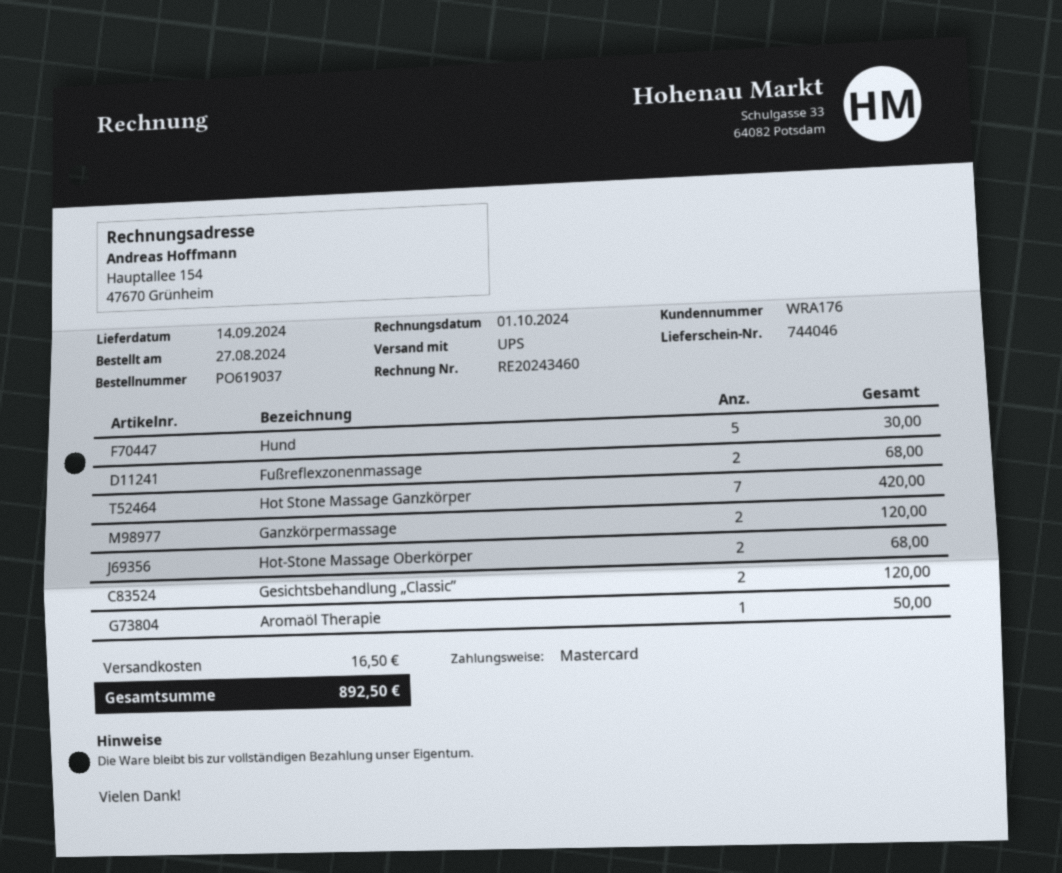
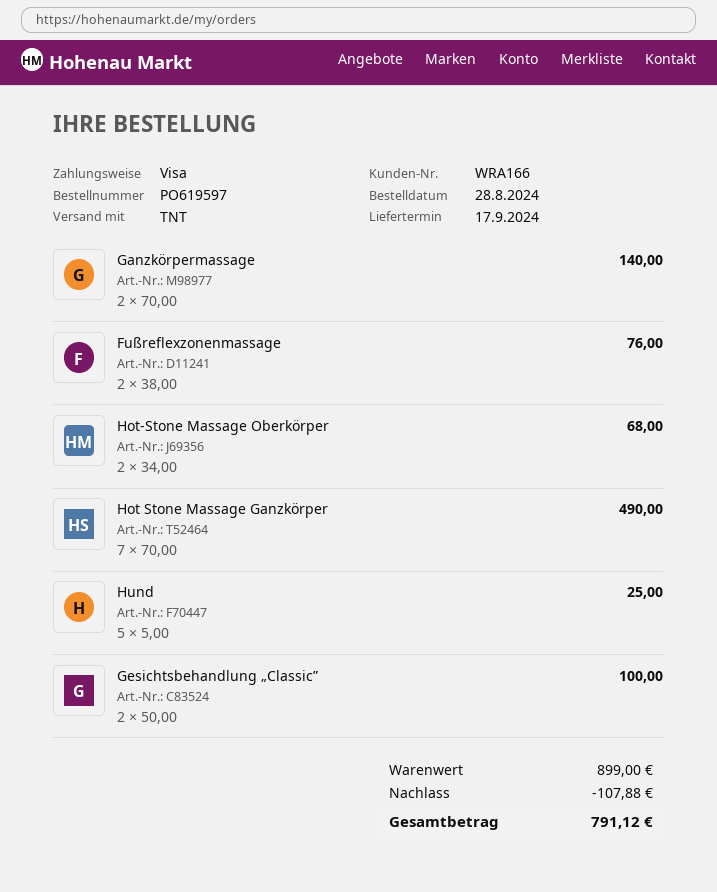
order number: PO619037 -> PO619597
order date: 2024-08-27 -> 2024-08-28
delivery date: 2024-09-14 -> 2024-09-17
customer number: WRA176 -> WRA166
payment method: Mastercard -> Visa
shipping method: UPS -> TNT
Hund: 5 for 30.00 -> 5 for 25.00
Fußreflexzonenmassage: 2 for 68.00 -> 2 for 76.00
Hot Stone Massage Ganzkörper: 7 for 420.00 -> 7 for 490.00
Ganzkörpermassage: 2 for 120.00 -> 2 for 140.00
Gesichtsbehandlung „Classic”: 2 for 120.00 -> 2 for 100.00
Aromaöl Therapie: 1 for 50.00 -> none
discount: none -> 107.88
shipping: 16.50 -> none
total: 892.50 -> 791.12

